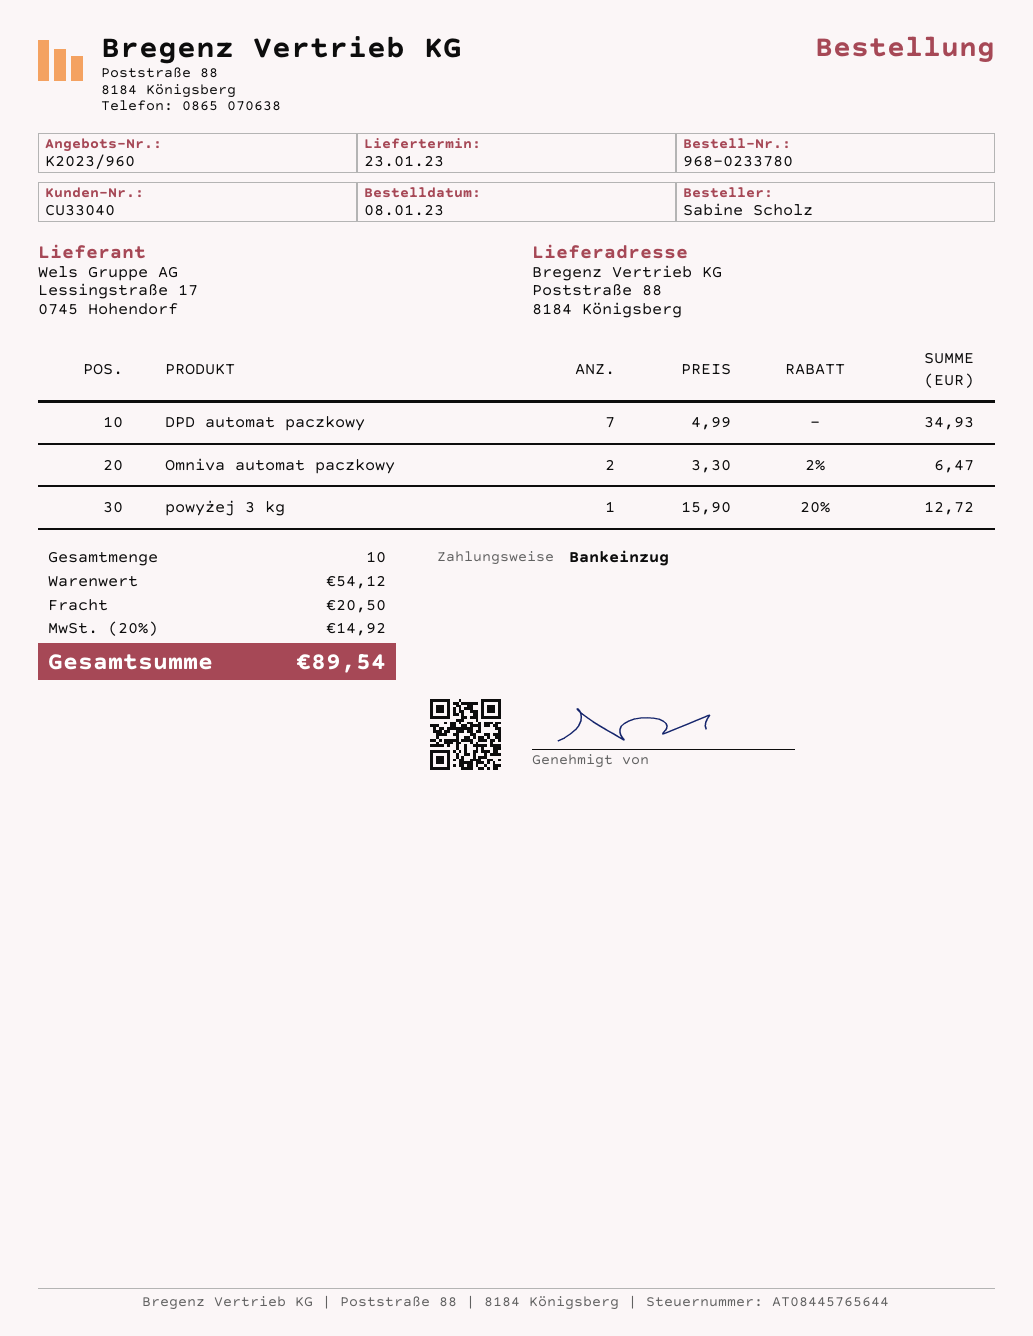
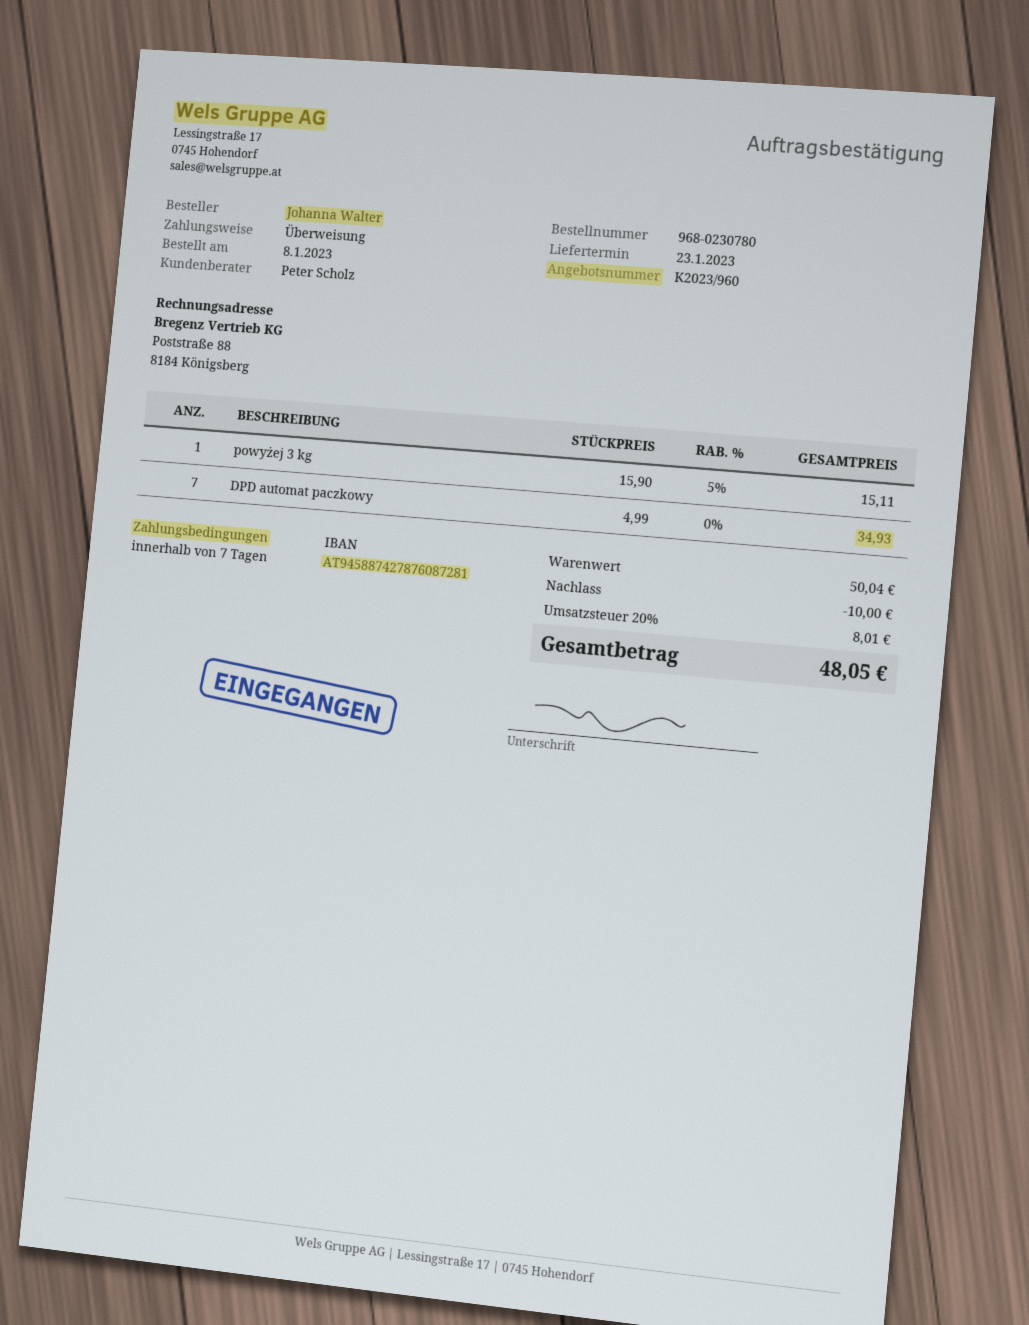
order number: 968-0233780 -> 968-0230780
ordered by: Sabine Scholz -> Johanna Walter
payment method: direct debit -> bank transfer
Omniva automat paczkowy: 2 x 3.30 - 2% = 6.47 -> none
powyżej 3 kg: 1 x 15.90 - 20% = 12.72 -> 1 x 15.90 - 5% = 15.11
subtotal: 54.12 -> 50.04
discount: none -> 10.00
shipping: 20.50 -> none
tax: 20% = 14.92 -> 20% = 8.01
total: 89.54 -> 48.05

